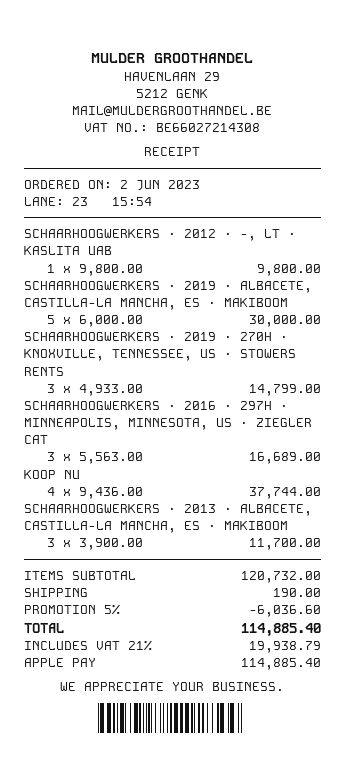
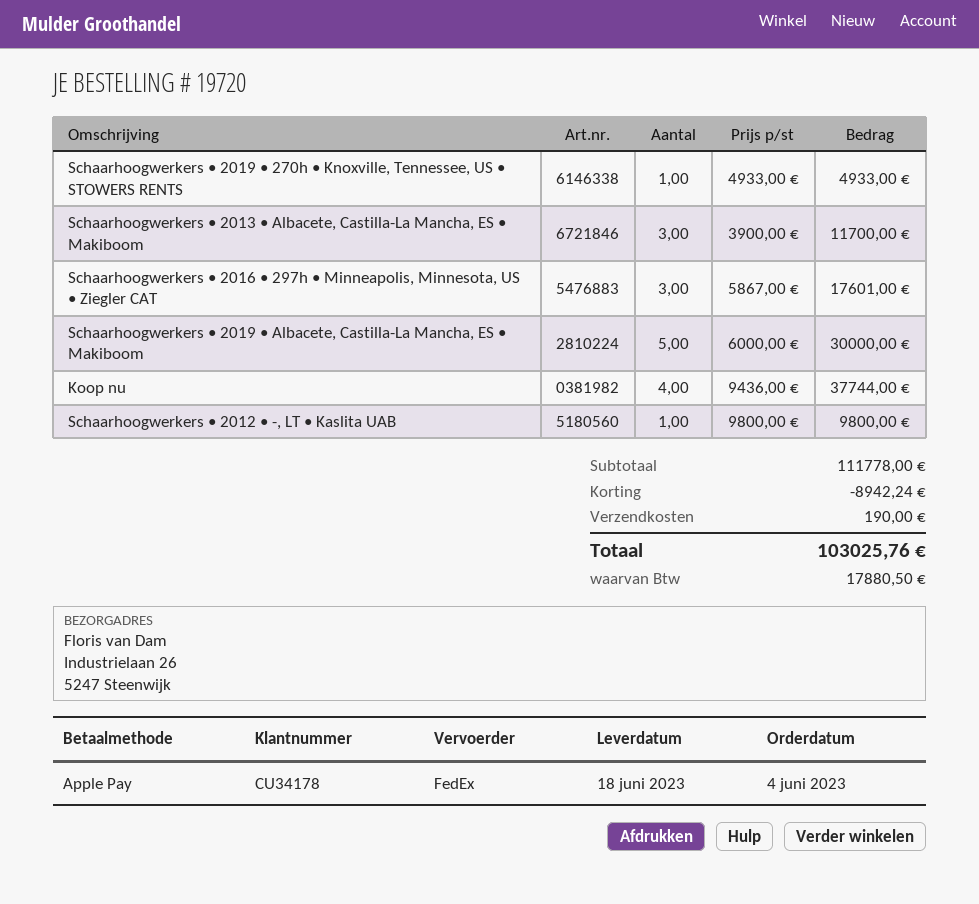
order date: 2023-06-02 -> 2023-06-04
SCHAARHOOGWERKERS • 2019 • 270H • KNOXVILLE, TENNESSEE, US • STOWERS RENTS: 3 x 4933.00 = 14799.00 -> 1 x 4933.00 = 4933.00
SCHAARHOOGWERKERS • 2016 • 297H • MINNEAPOLIS, MINNESOTA, US • ZIEGLER CAT: 3 x 5563.00 = 16689.00 -> 3 x 5867.00 = 17601.00
subtotal: 120732.00 -> 111778.00
discount: 6036.60 -> 8942.24
tax: 19938.79 -> 17880.50
total: 114885.40 -> 103025.76

